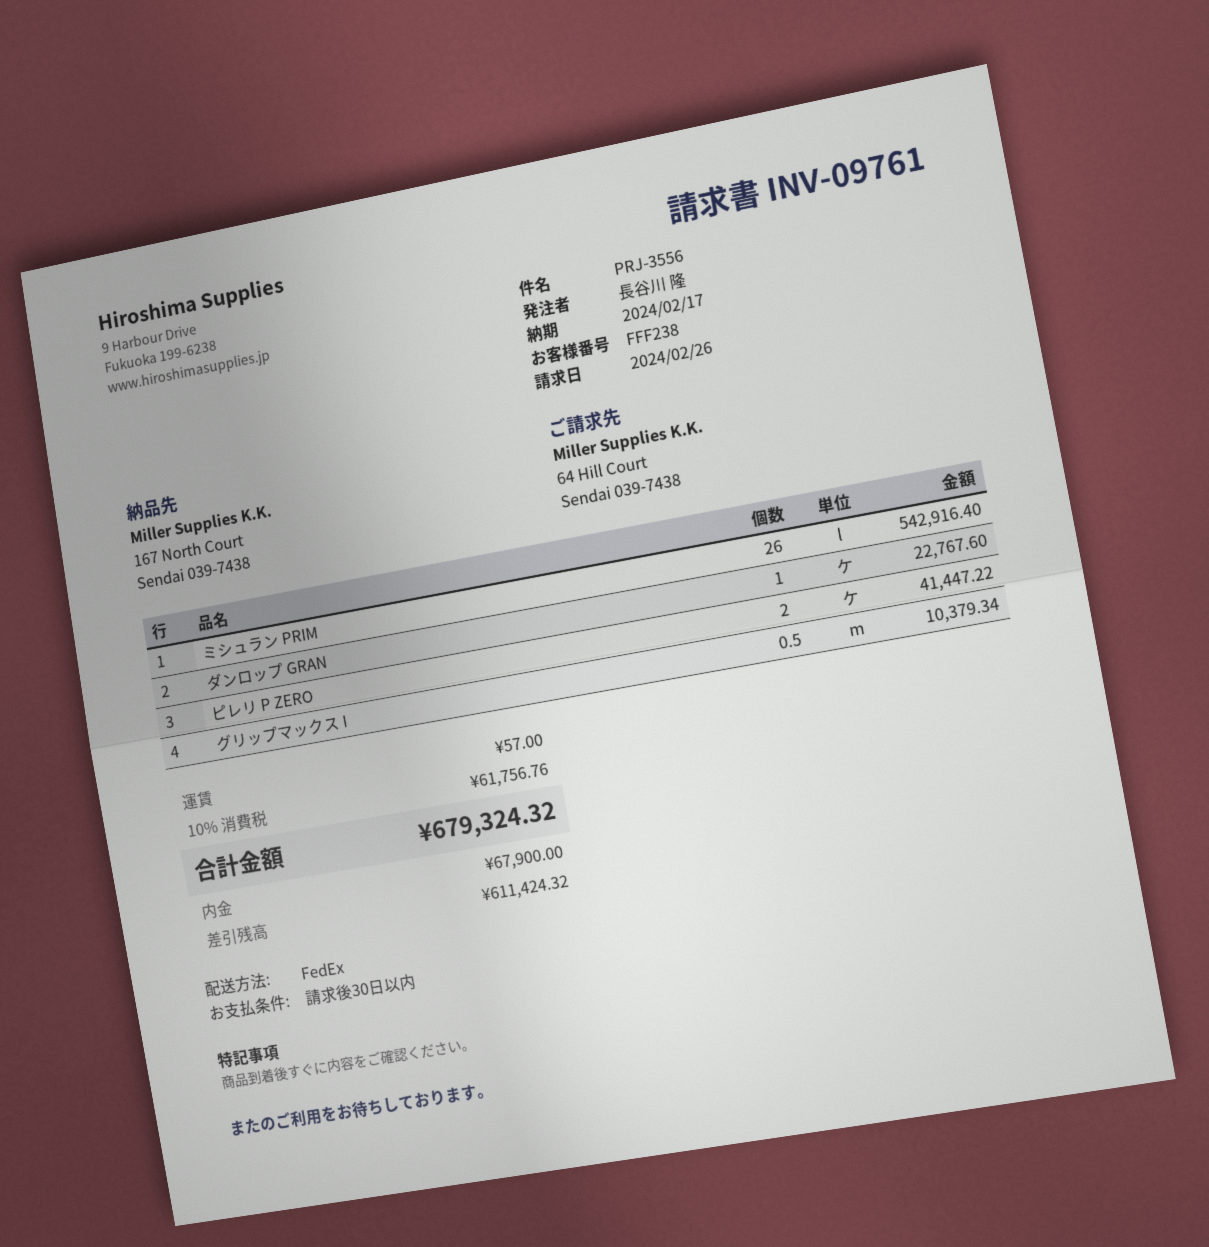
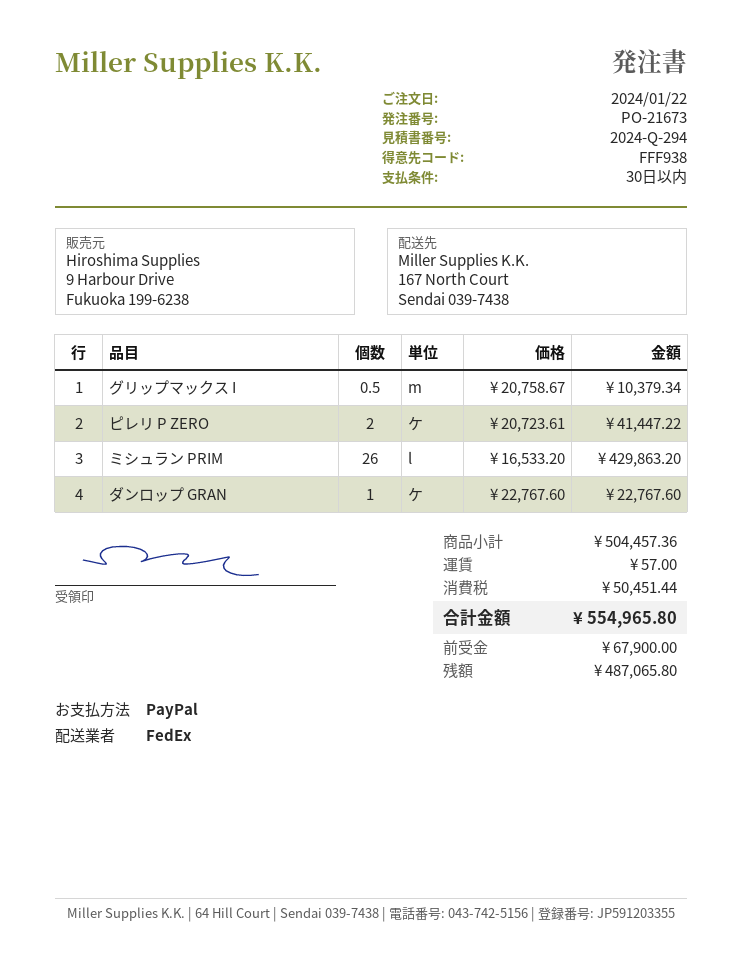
customer number: FFF238 -> FFF938
ミシュラン PRIM: 26 for 542916.40 -> 26 for 429863.20
tax: 61756.76 -> 50451.44
total: 679324.32 -> 554965.80
balance: 611424.32 -> 487065.80

